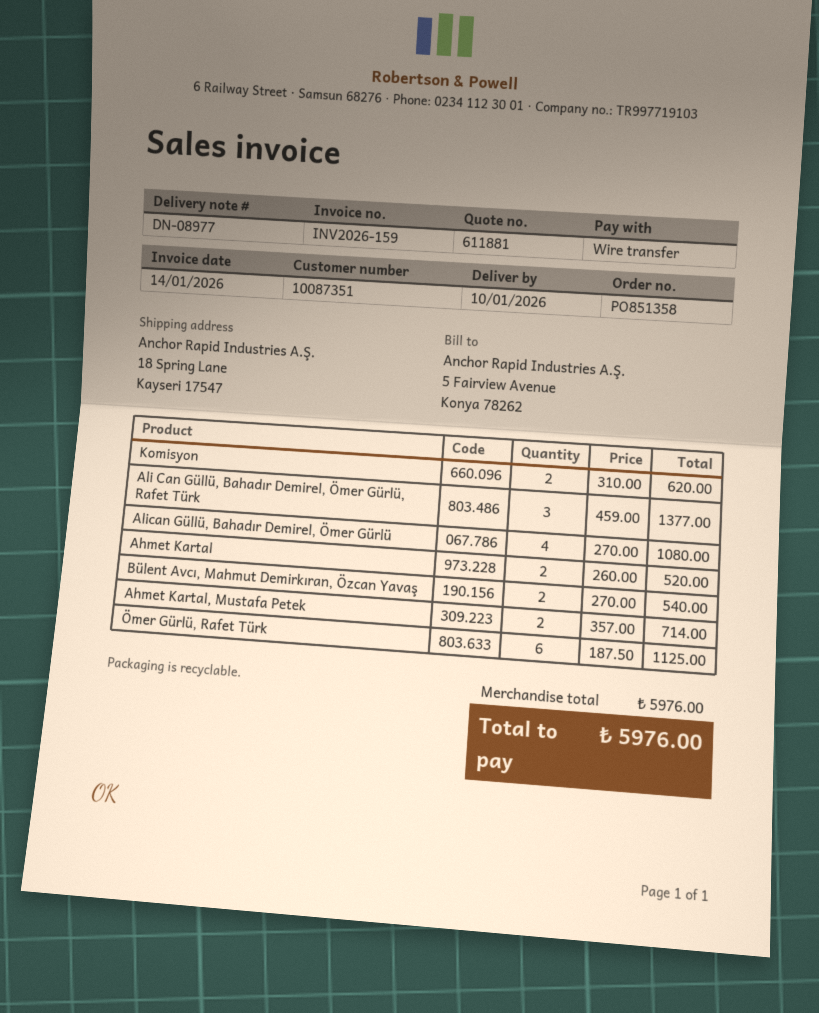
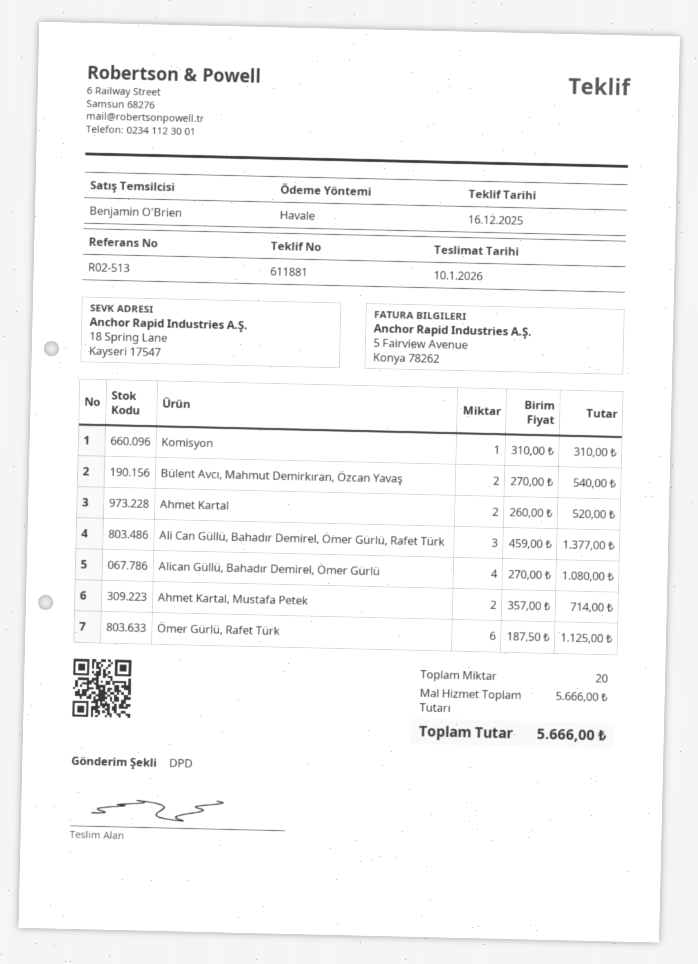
Komisyon: 2 x 310.00 = 620.00 -> 1 x 310.00 = 310.00
subtotal: 5976.00 -> 5666.00
total: 5976.00 -> 5666.00

